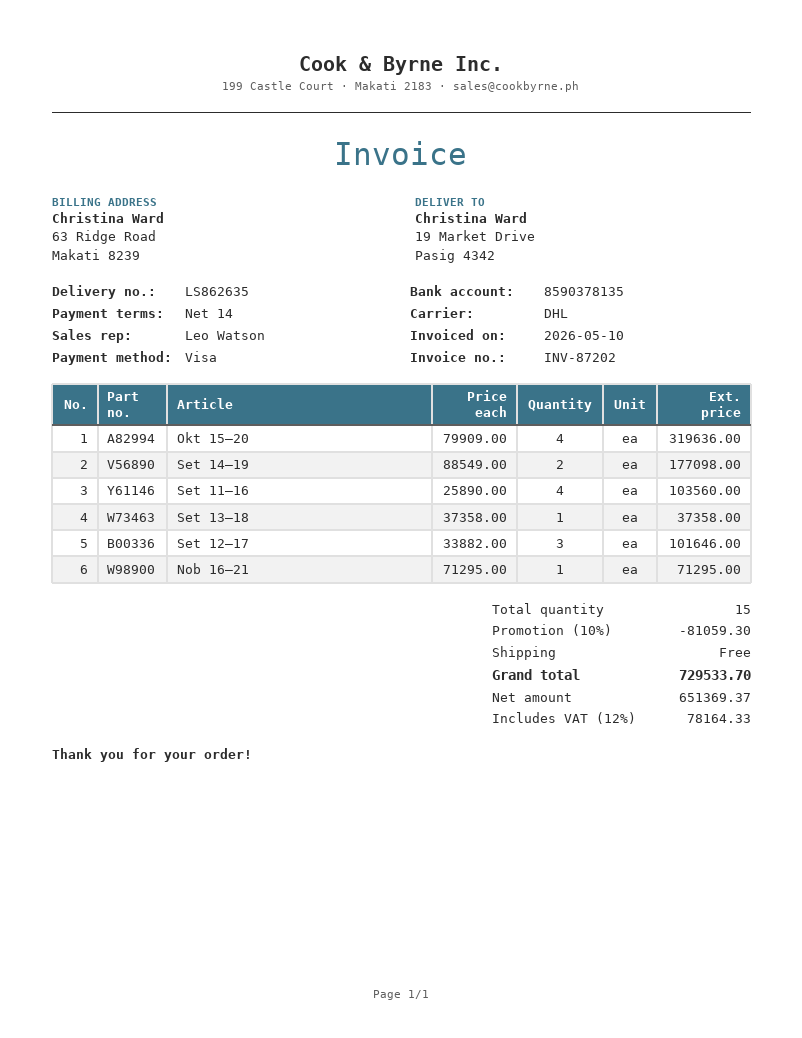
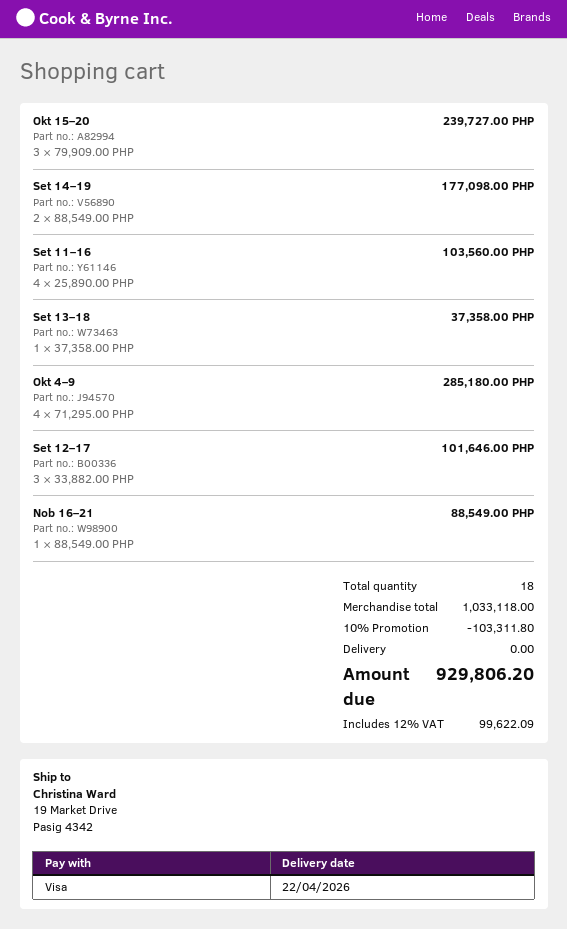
Okt 15–20: 4 x 79909.00 = 319636.00 -> 3 x 79909.00 = 239727.00
Nob 16–21: 1 x 71295.00 = 71295.00 -> 1 x 88549.00 = 88549.00
Okt 4–9: none -> 4 x 71295.00 = 285180.00
total quantity: 15 -> 18
discount: 10% = 81059.30 -> 10% = 103311.80
tax: 12% = 78164.33 -> 12% = 99622.09
total: 729533.70 -> 929806.20

